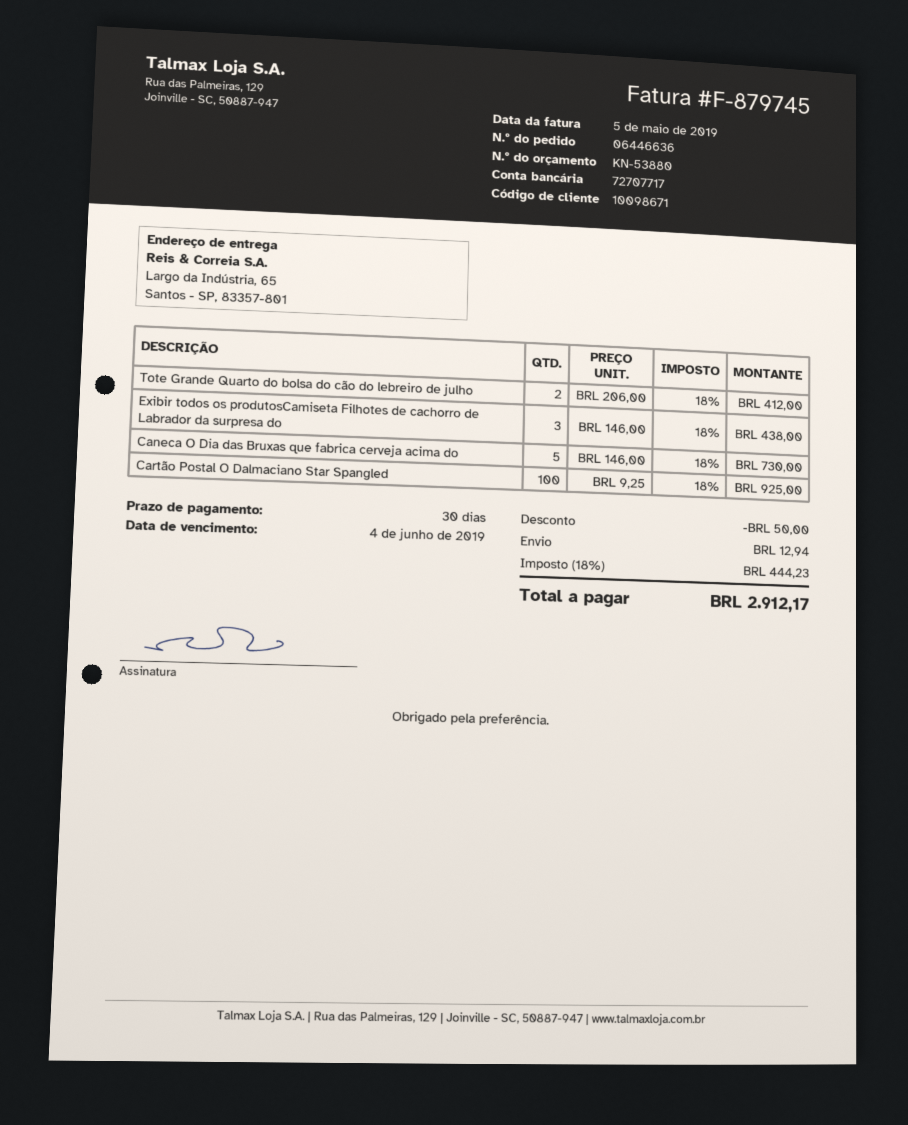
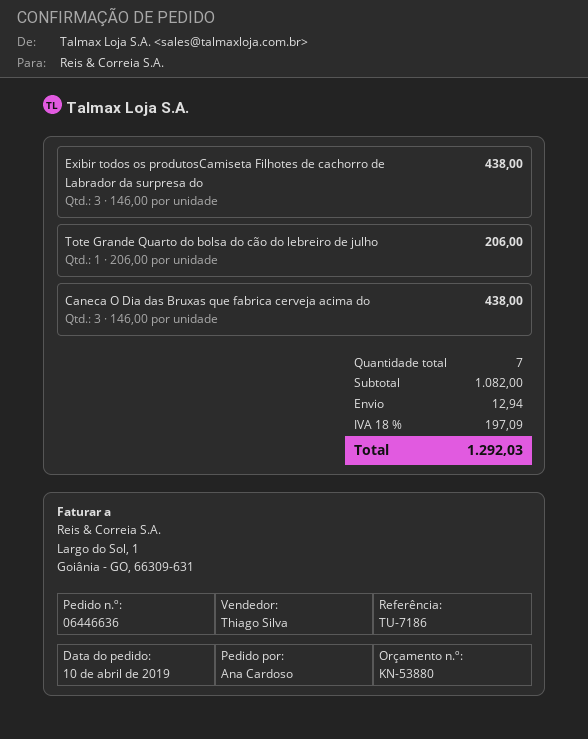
Tote Grande Quarto do bolsa do cão do lebreiro de julho: 2 x 206.00 = 412.00 -> 1 x 206.00 = 206.00
Caneca O Dia das Bruxas que fabrica cerveja acima do: 5 x 146.00 = 730.00 -> 3 x 146.00 = 438.00
Cartão Postal O Dalmaciano Star Spangled: 100 x 9.25 = 925.00 -> none
discount: 50.00 -> none
tax: 18% = 444.23 -> 18% = 197.09
total: 2912.17 -> 1292.03

